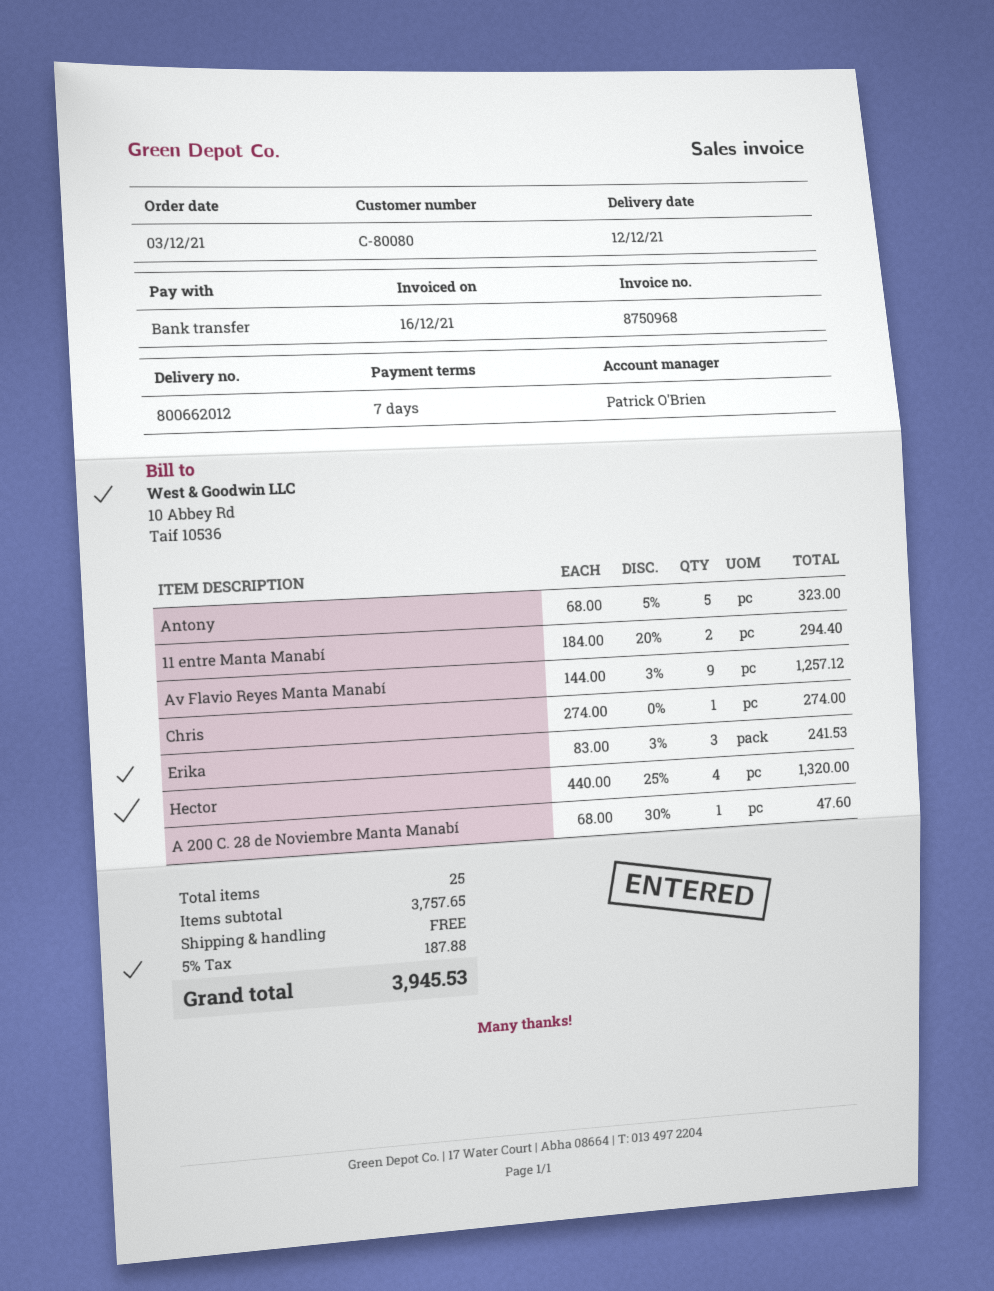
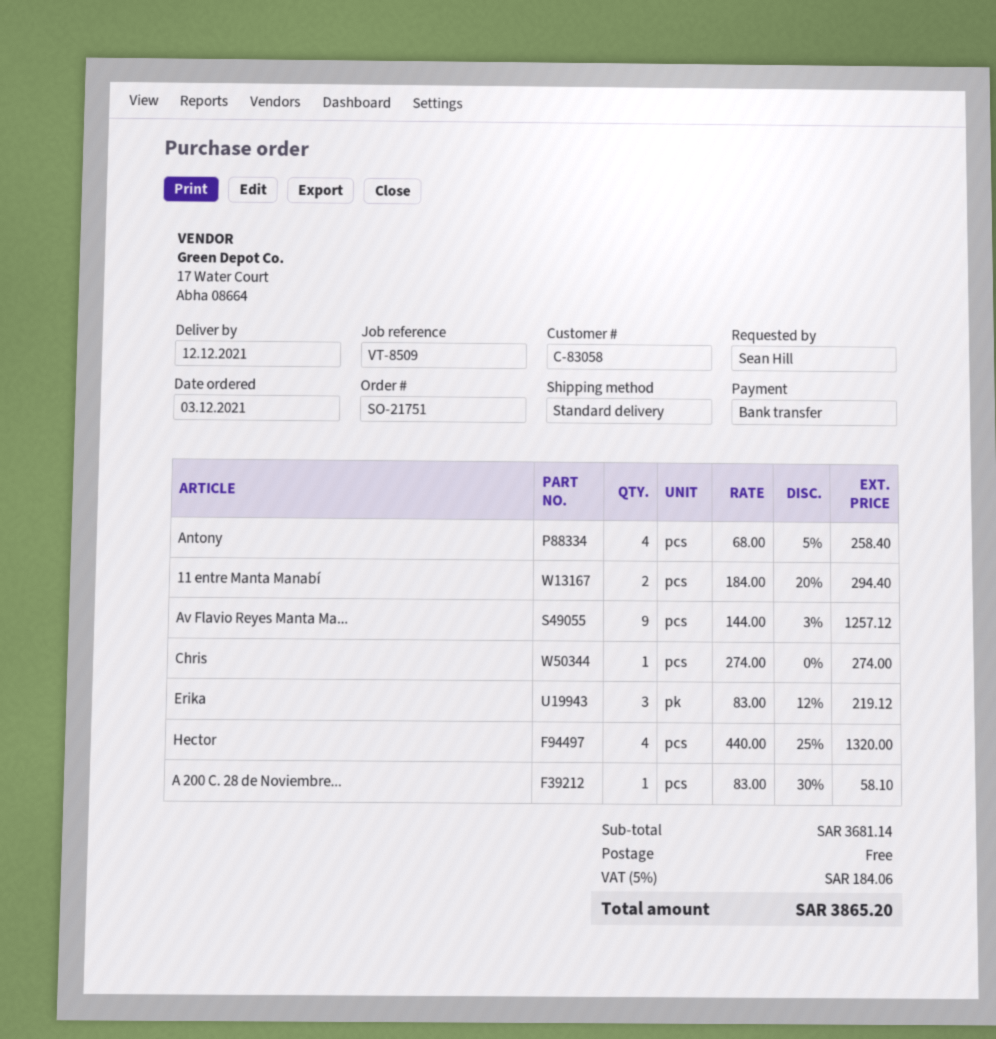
customer number: C-80080 -> C-83058
Antony: 5 x 68.00 - 5% = 323.00 -> 4 x 68.00 - 5% = 258.40
Erika: 3 x 83.00 - 3% = 241.53 -> 3 x 83.00 - 12% = 219.12
A 200 C. 28 de Noviembre Manta Manabí: 1 x 68.00 - 30% = 47.60 -> 1 x 83.00 - 30% = 58.10
subtotal: 3757.65 -> 3681.14
tax: 5% = 187.88 -> 5% = 184.06
total: 3945.53 -> 3865.20

